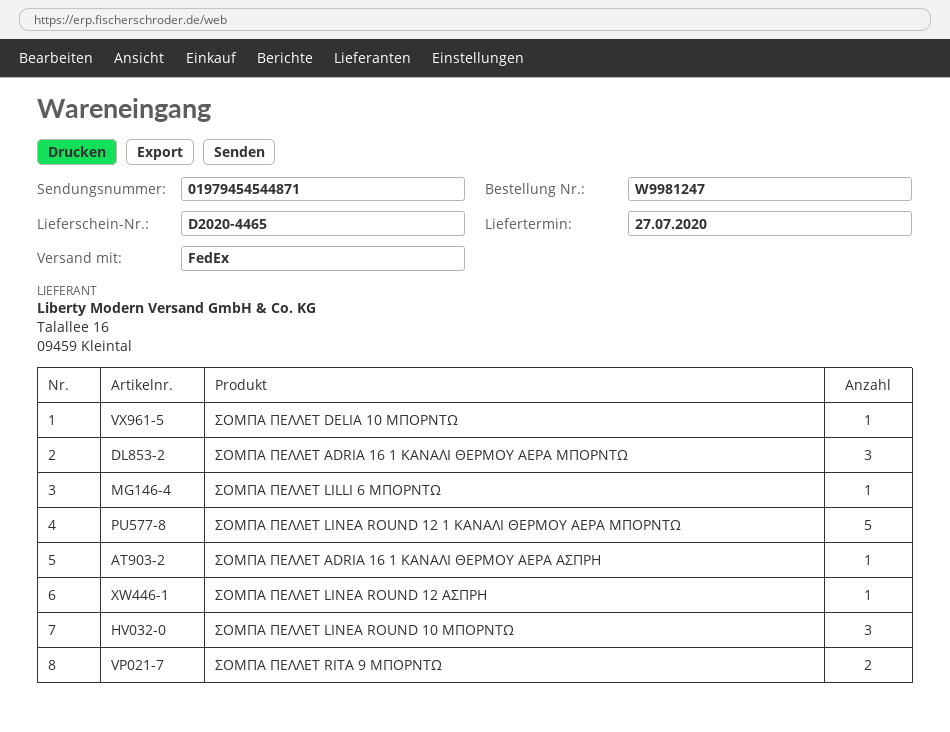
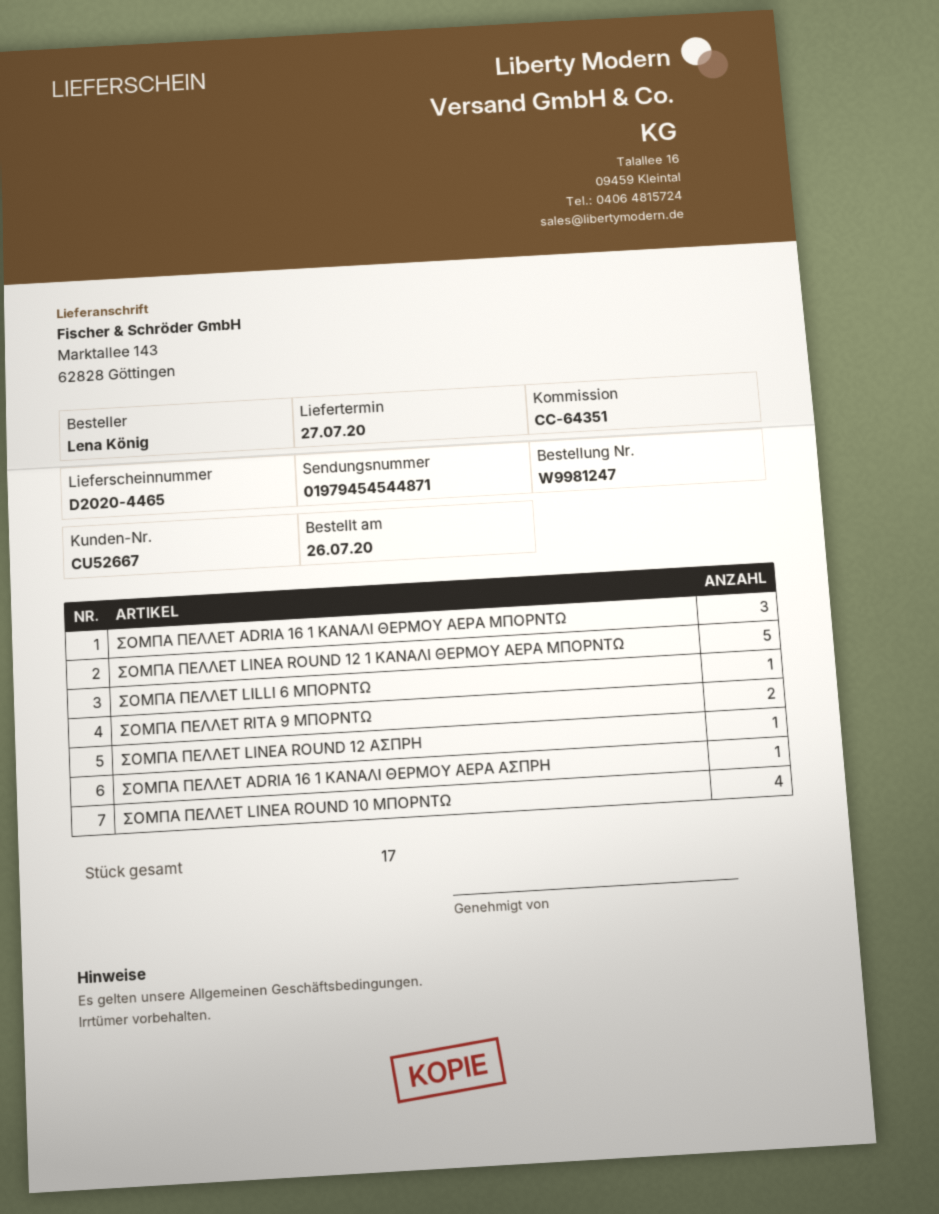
ΣΟΜΠΑ ΠΕΛΛΕΤ DELIA 10 ΜΠΟΡΝΤΩ: 1 -> none
ΣΟΜΠΑ ΠΕΛΛΕΤ LINEA ROUND 10 ΜΠΟΡΝΤΩ: 3 -> 4

